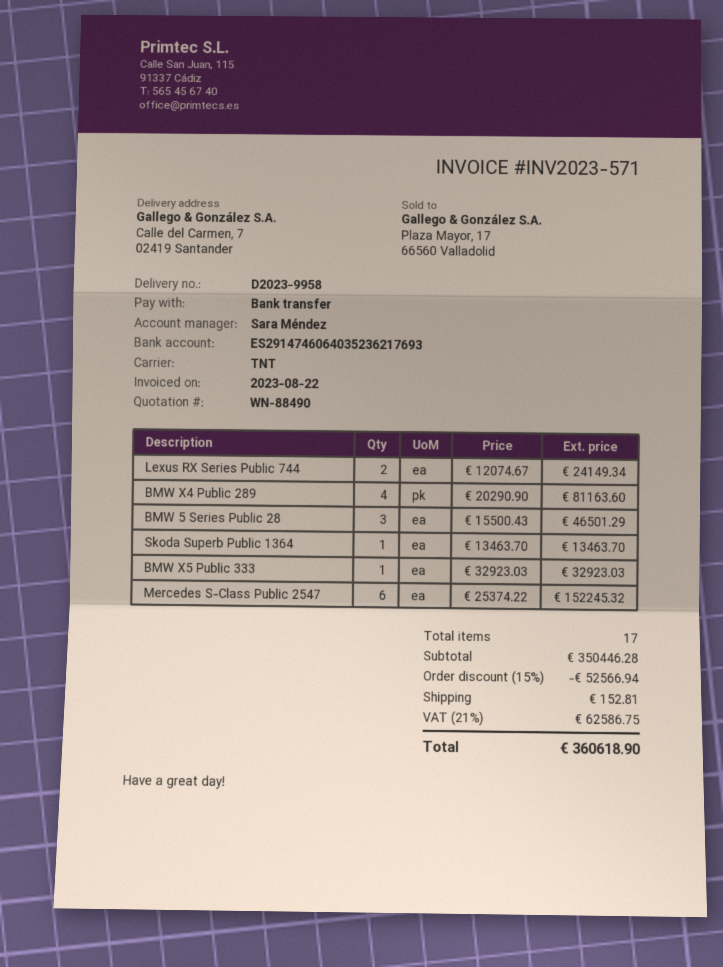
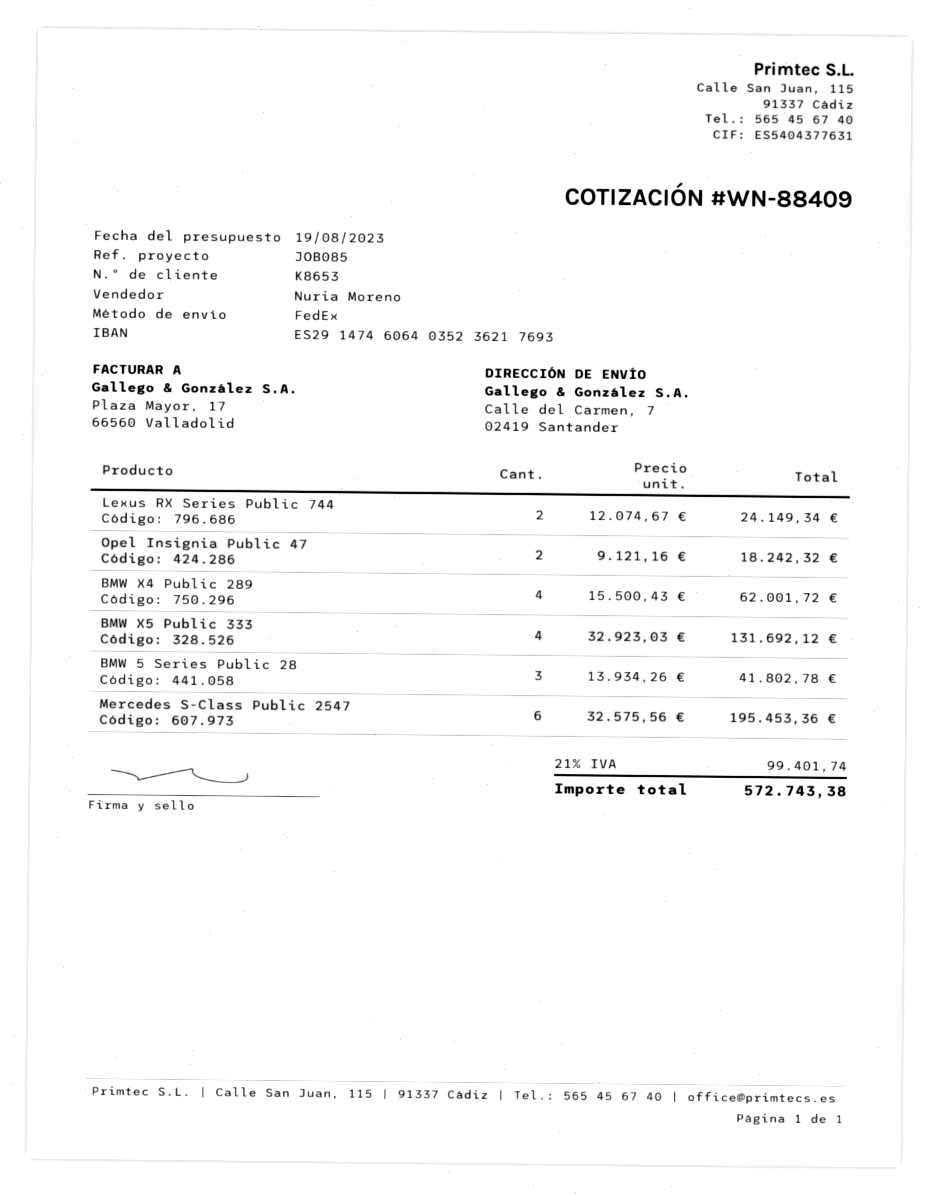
quote number: WN-88490 -> WN-88409
sales rep: Sara Méndez -> Nuria Moreno
shipping method: TNT -> FedEx
BMW X4 Public 289: 4 x 20290.90 = 81163.60 -> 4 x 15500.43 = 62001.72
BMW 5 Series Public 28: 3 x 15500.43 = 46501.29 -> 3 x 13934.26 = 41802.78
Skoda Superb Public 1364: 1 x 13463.70 = 13463.70 -> none
BMW X5 Public 333: 1 x 32923.03 = 32923.03 -> 4 x 32923.03 = 131692.12
Mercedes S-Class Public 2547: 6 x 25374.22 = 152245.32 -> 6 x 32575.56 = 195453.36
Opel Insignia Public 47: none -> 2 x 9121.16 = 18242.32
discount: 15% = 52566.94 -> none
shipping: 152.81 -> none
tax: 21% = 62586.75 -> 21% = 99401.74
total: 360618.90 -> 572743.38

